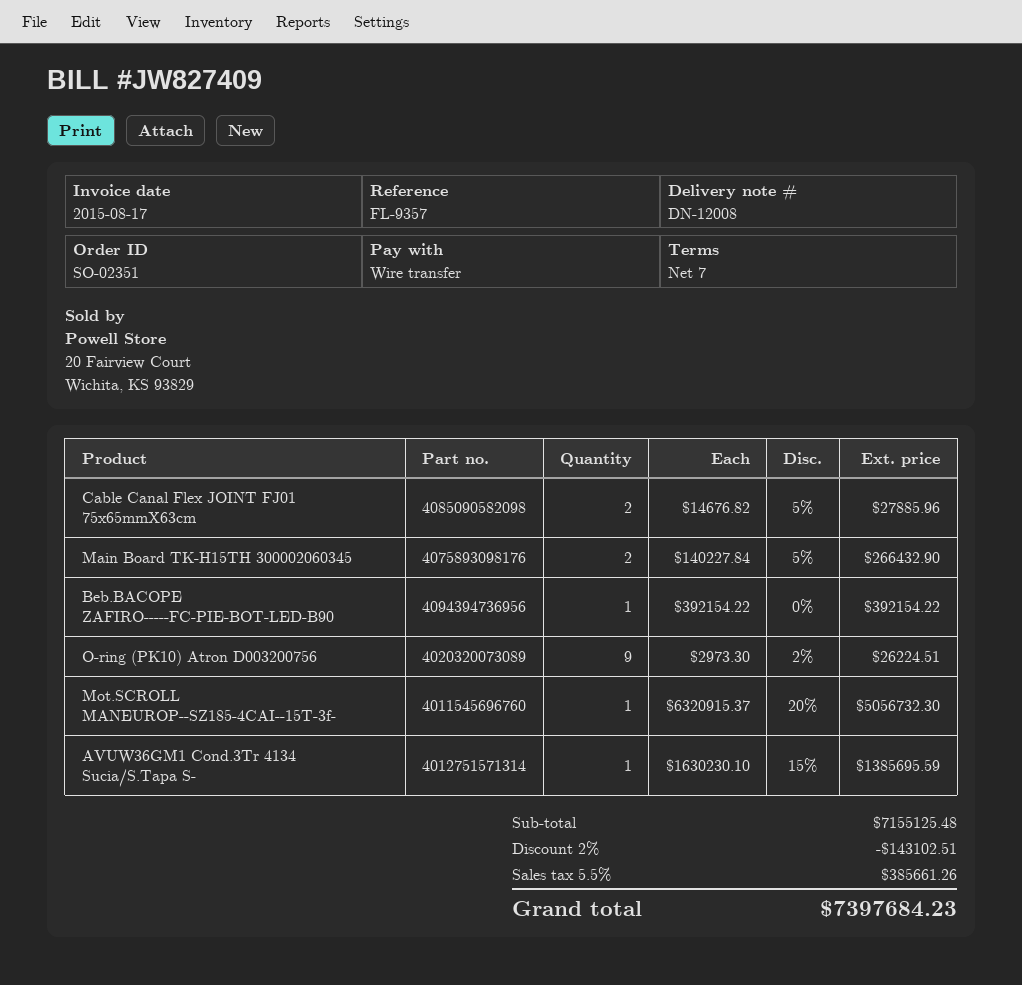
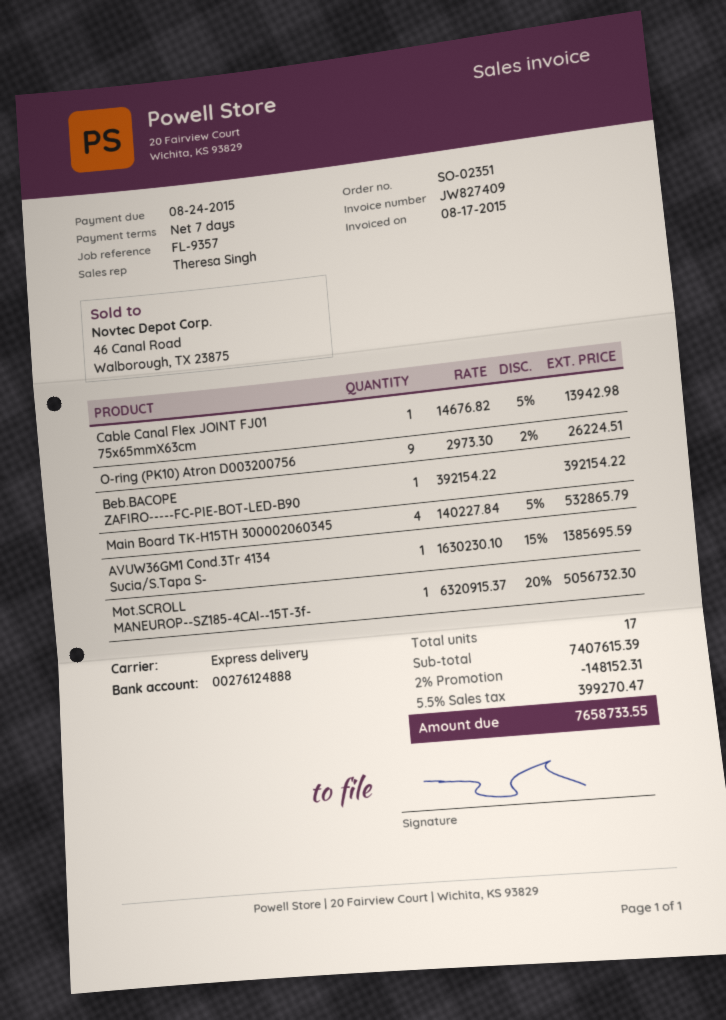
Cable Canal Flex JOINT FJ01 75x65mmX63cm: 2 x 14676.82 - 5% = 27885.96 -> 1 x 14676.82 - 5% = 13942.98
Main Board TK-H15TH 300002060345: 2 x 140227.84 - 5% = 266432.90 -> 4 x 140227.84 - 5% = 532865.79
subtotal: 7155125.48 -> 7407615.39
discount: 2% = 143102.51 -> 2% = 148152.31
tax: 5.5% = 385661.26 -> 5.5% = 399270.47
total: 7397684.23 -> 7658733.55

